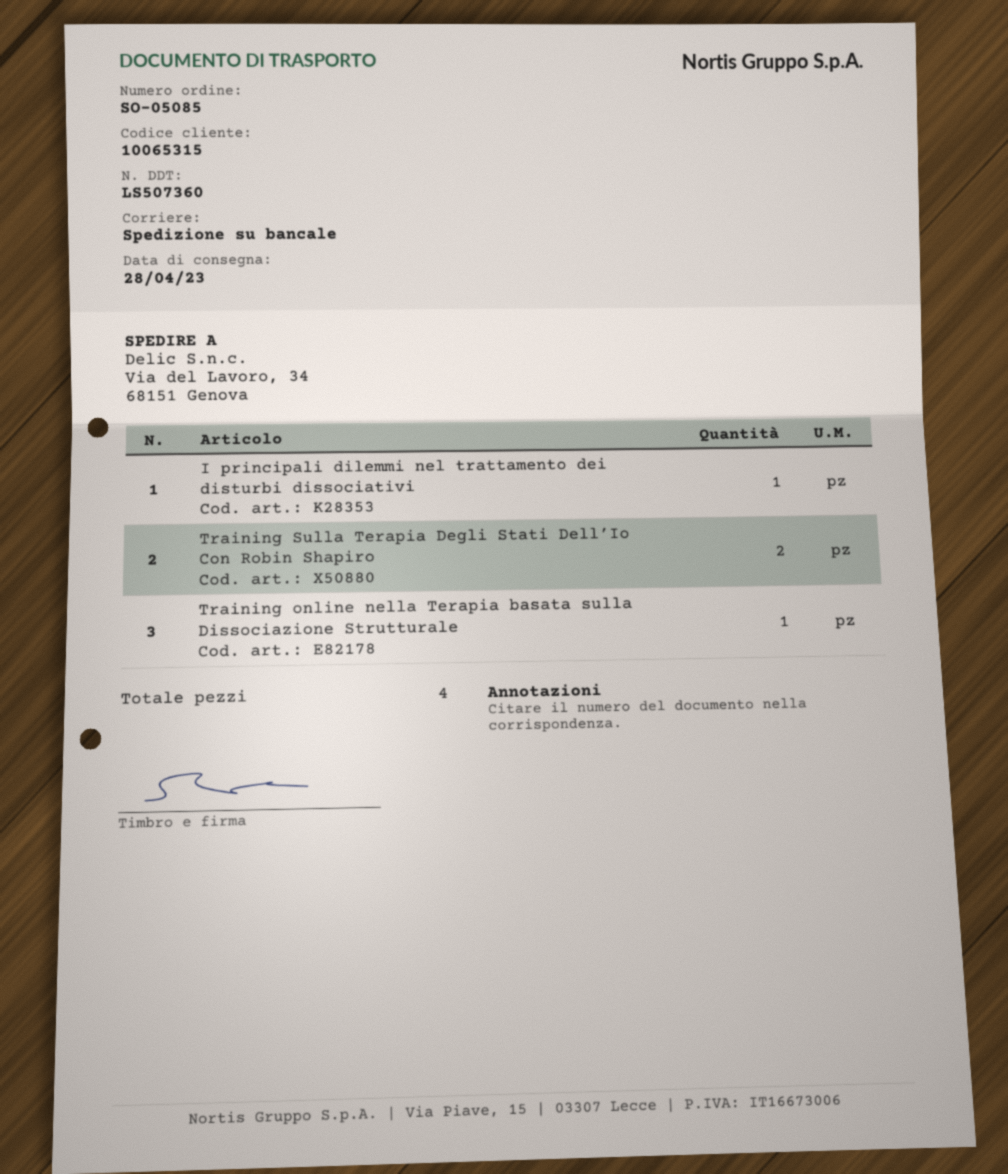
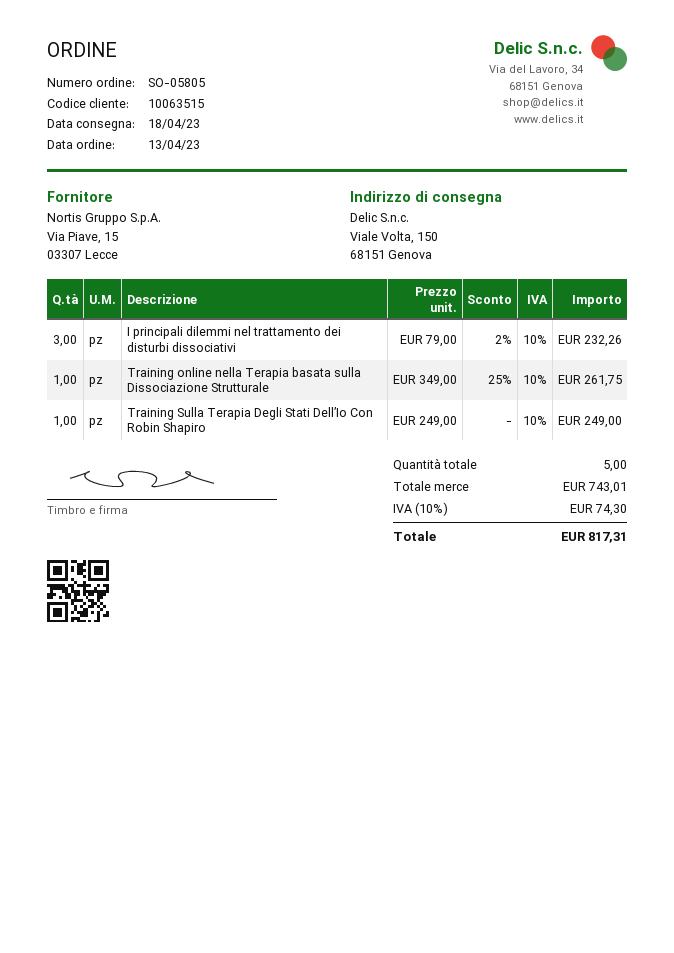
order number: SO-05085 -> SO-05805
delivery date: 2023-04-28 -> 2023-04-18
customer number: 10065315 -> 10063515
ship to: Via del Lavoro, 34, 68151 Genova -> Viale Volta, 150, 68151 Genova
I principali dilemmi nel trattamento dei disturbi dissociativi: 1 -> 3
Training Sulla Terapia Degli Stati Dell’Io Con Robin Shapiro: 2 -> 1
total quantity: 4 -> 5

